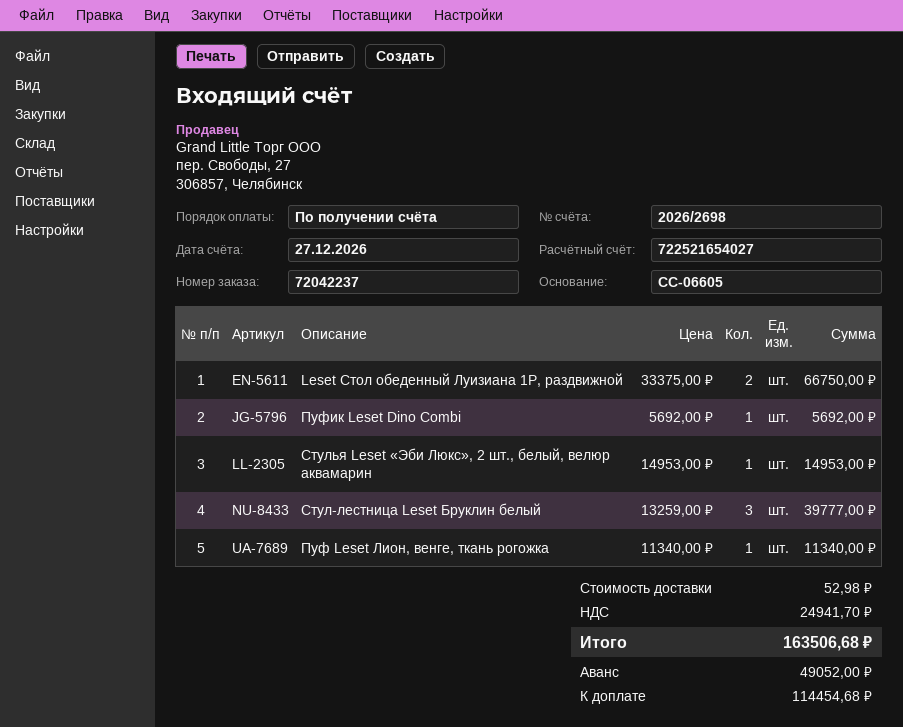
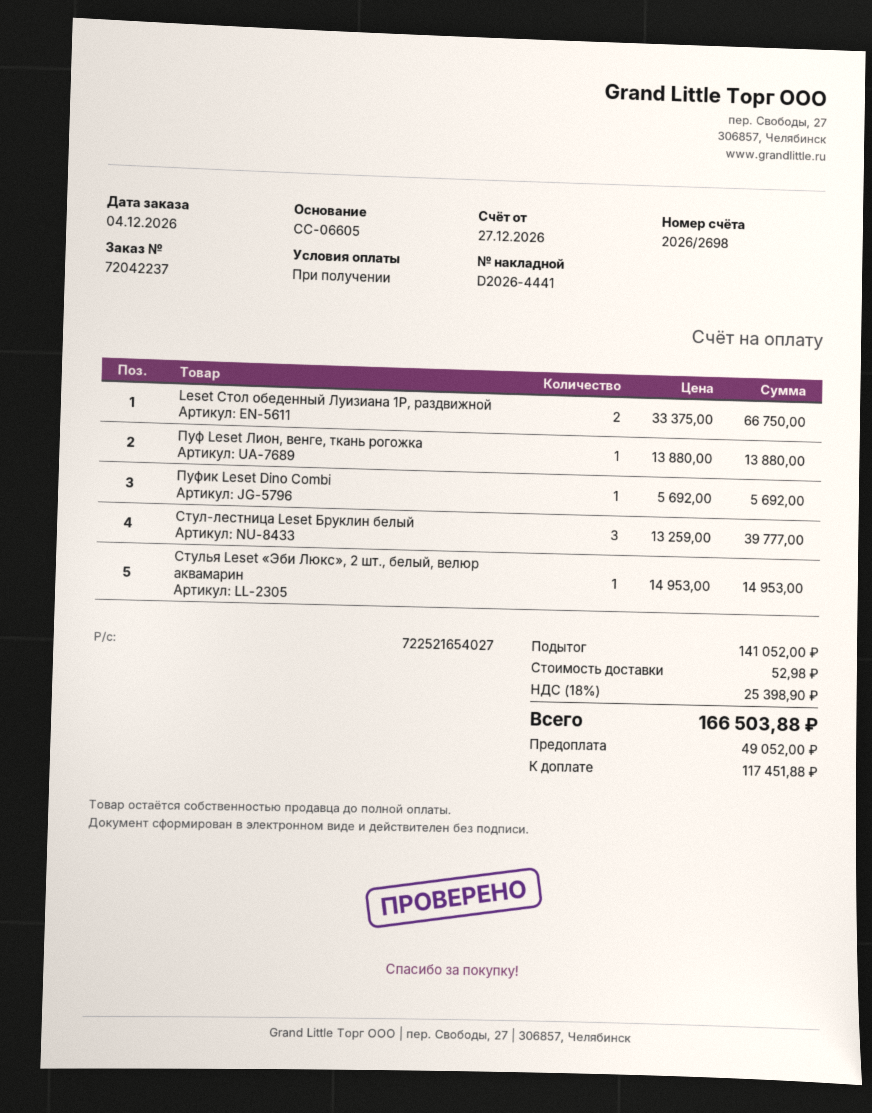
Пуф Leset Лион, венге, ткань рогожка: 1 x 11340.00 = 11340.00 -> 1 x 13880.00 = 13880.00
tax: 24941.70 -> 25398.90
total: 163506.68 -> 166503.88
balance: 114454.68 -> 117451.88

